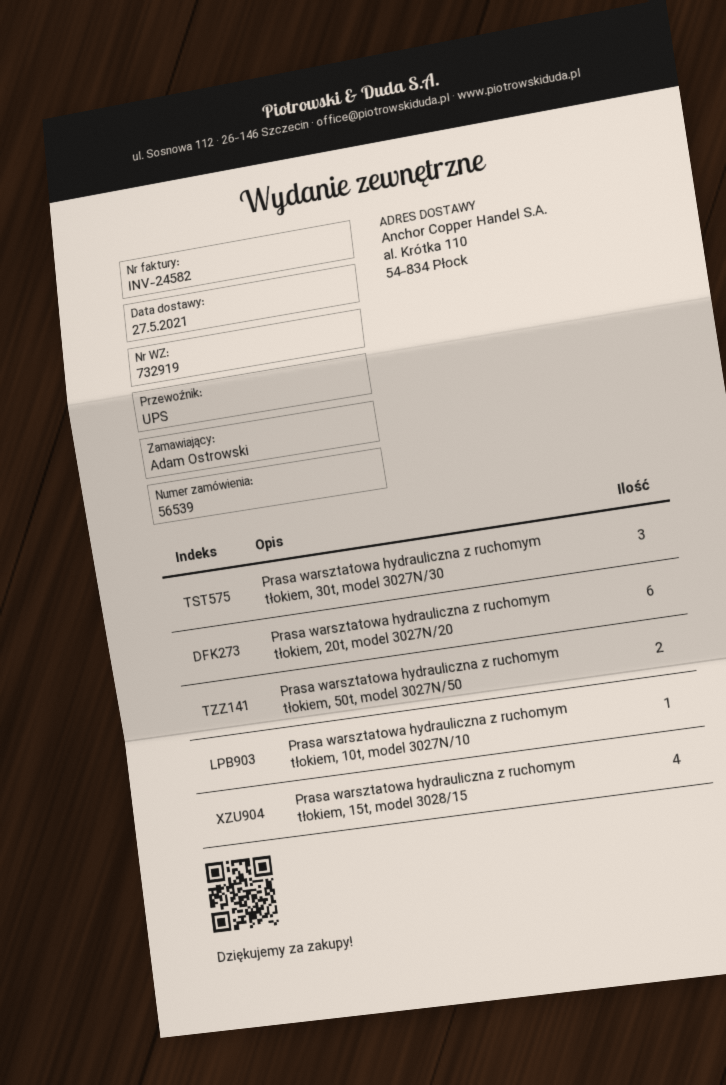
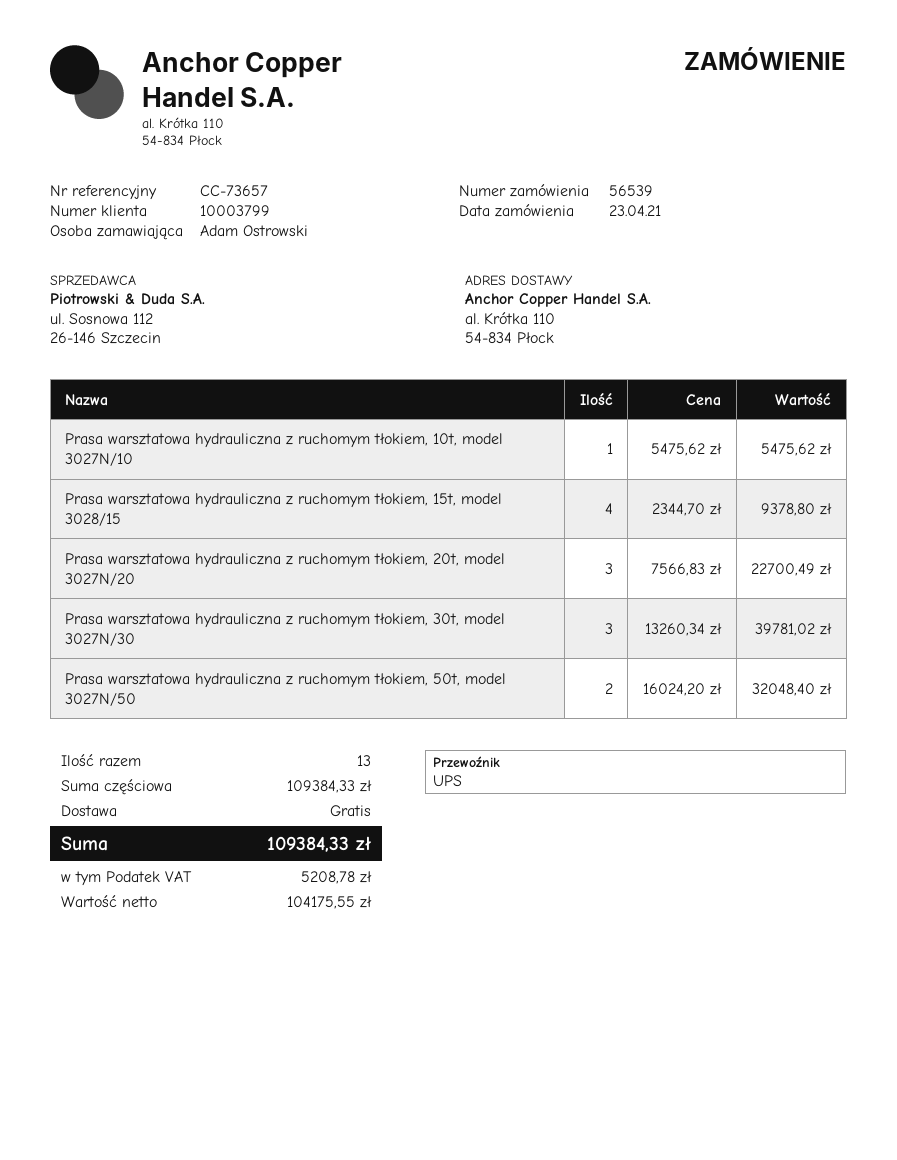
Prasa warsztatowa hydrauliczna z ruchomym tłokiem, 20t, model 3027N/20: 6 -> 3

